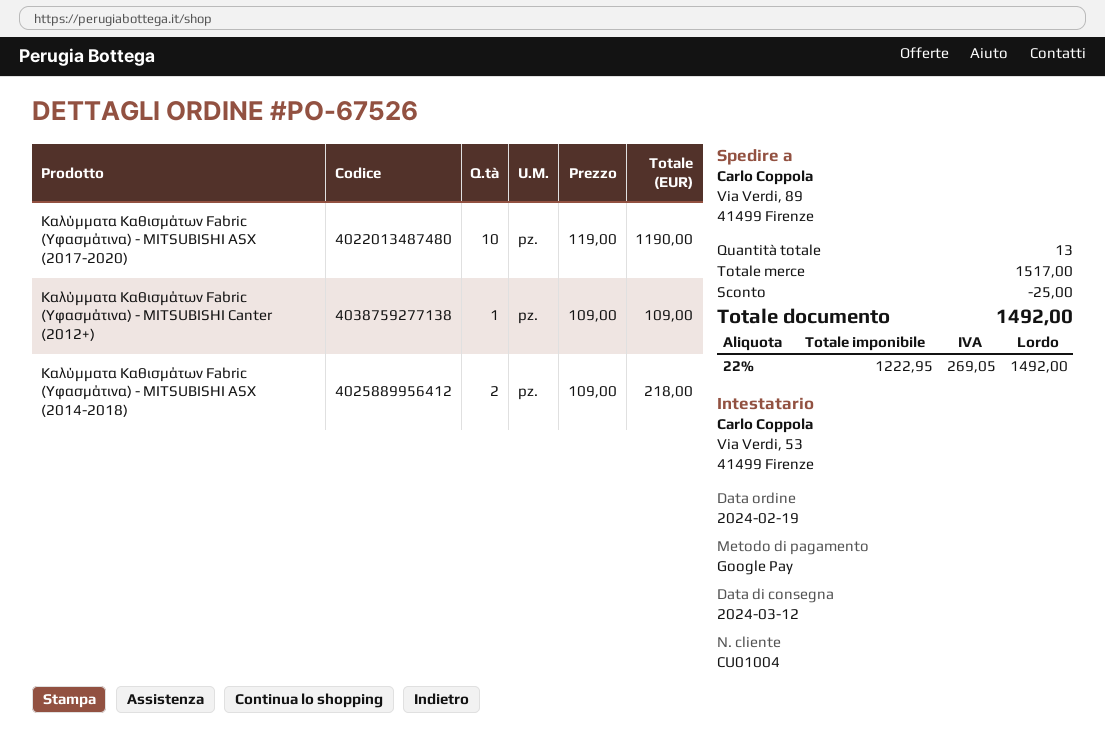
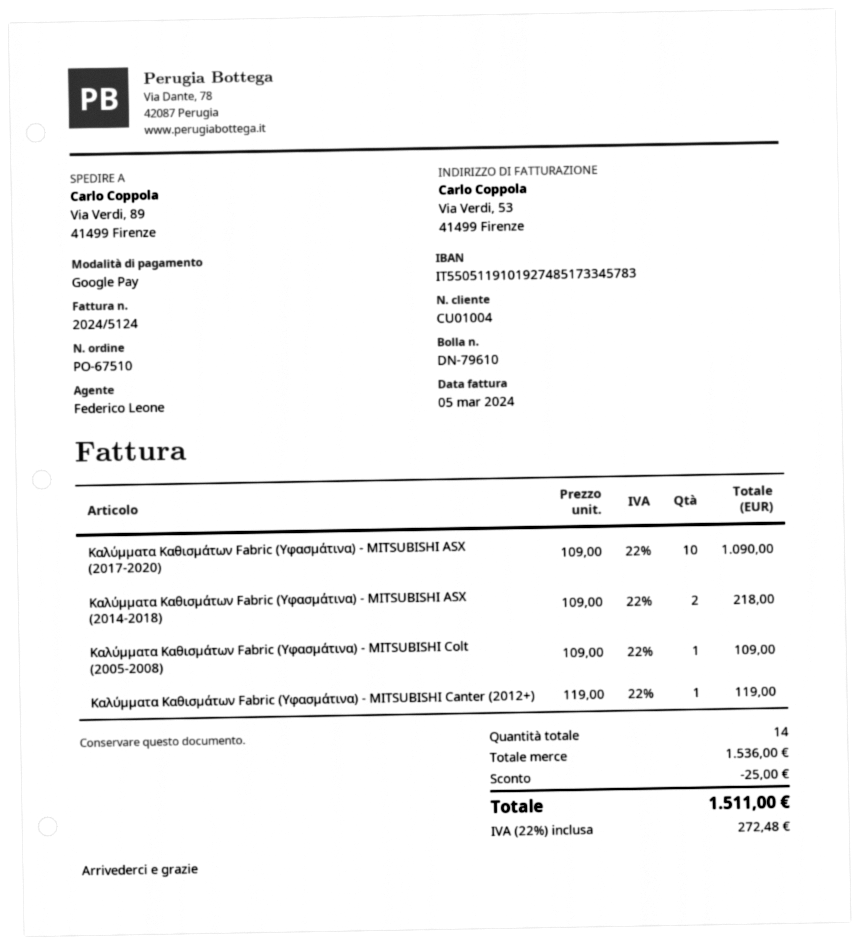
order number: PO-67526 -> PO-67510
Καλύμματα Καθισμάτων Fabric (Υφασμάτινα) - MITSUBISHI ASX (2017-2020): 10 x 119.00 = 1190.00 -> 10 x 109.00 = 1090.00
Καλύμματα Καθισμάτων Fabric (Υφασμάτινα) - MITSUBISHI Canter (2012+): 1 x 109.00 = 109.00 -> 1 x 119.00 = 119.00
Καλύμματα Καθισμάτων Fabric (Υφασμάτινα) - MITSUBISHI Colt (2005-2008): none -> 1 x 109.00 = 109.00
total quantity: 13 -> 14
subtotal: 1517.00 -> 1536.00
tax: 22% = 269.05 -> 22% = 272.48
total: 1492.00 -> 1511.00

